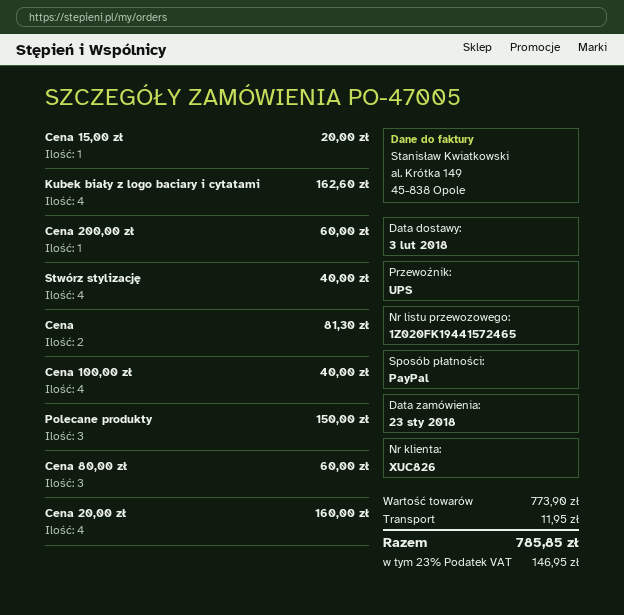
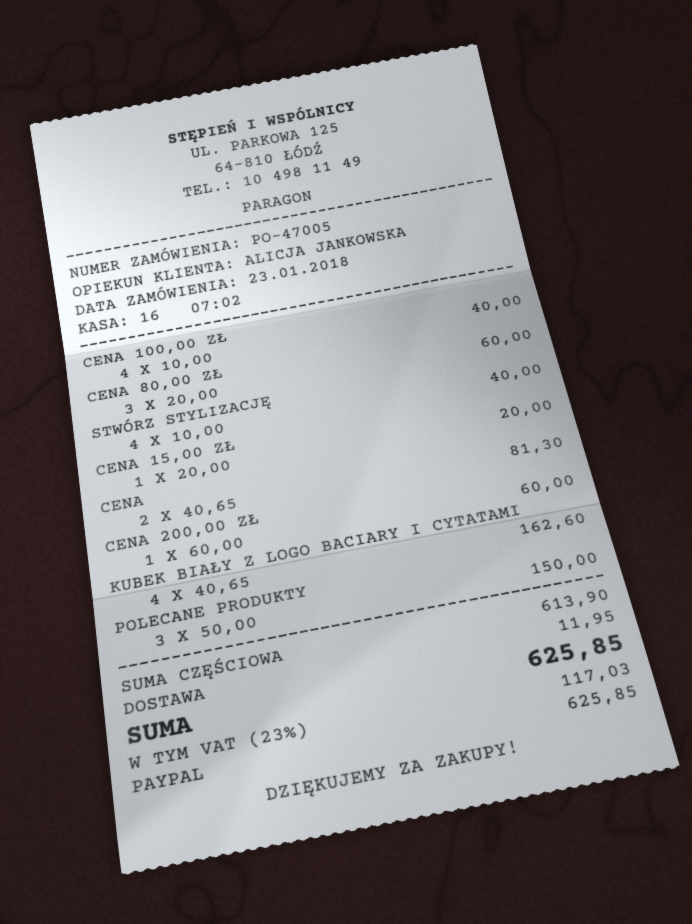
Cena 20,00 zł: 4 for 160.00 -> none
subtotal: 773.90 -> 613.90
tax: 23% = 146.95 -> 23% = 117.03
total: 785.85 -> 625.85

